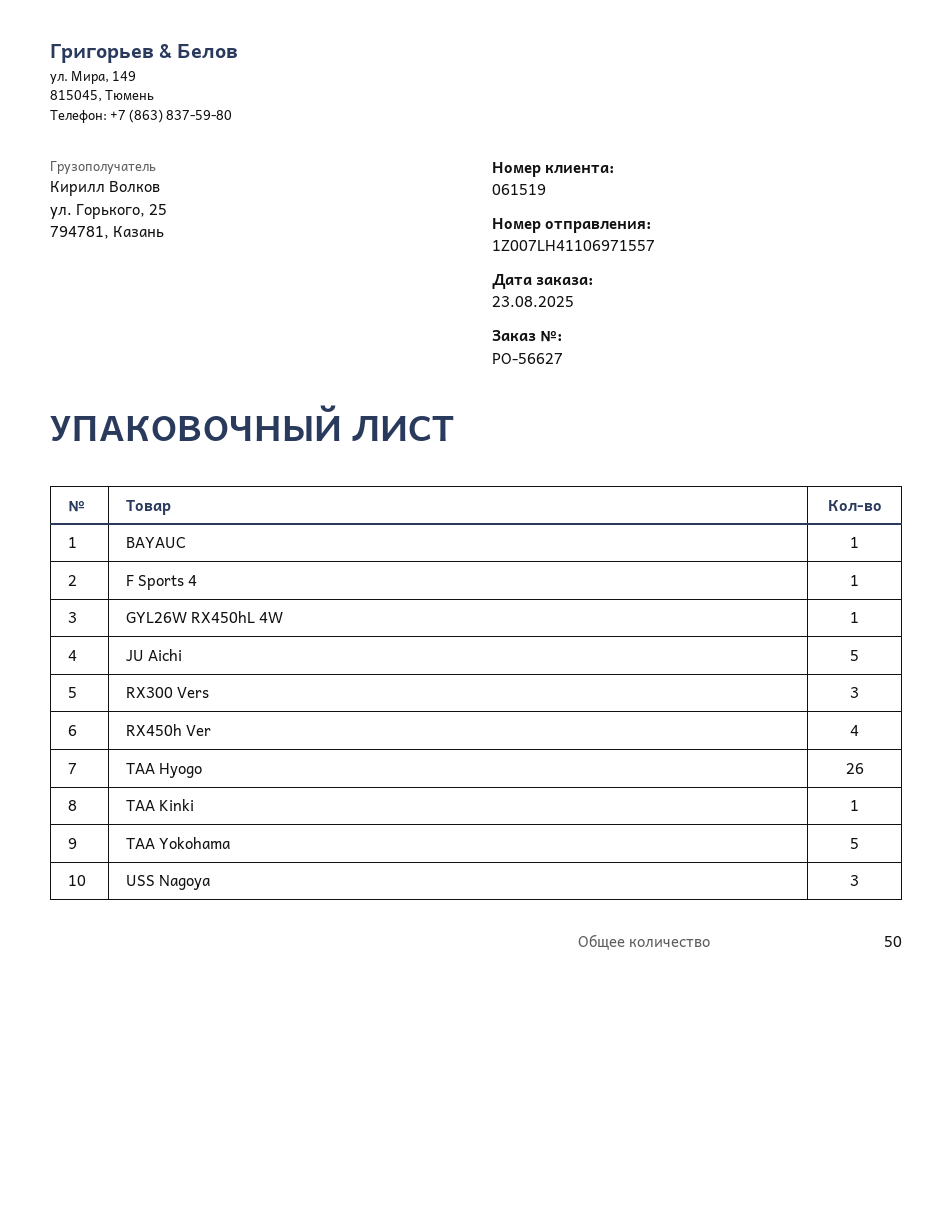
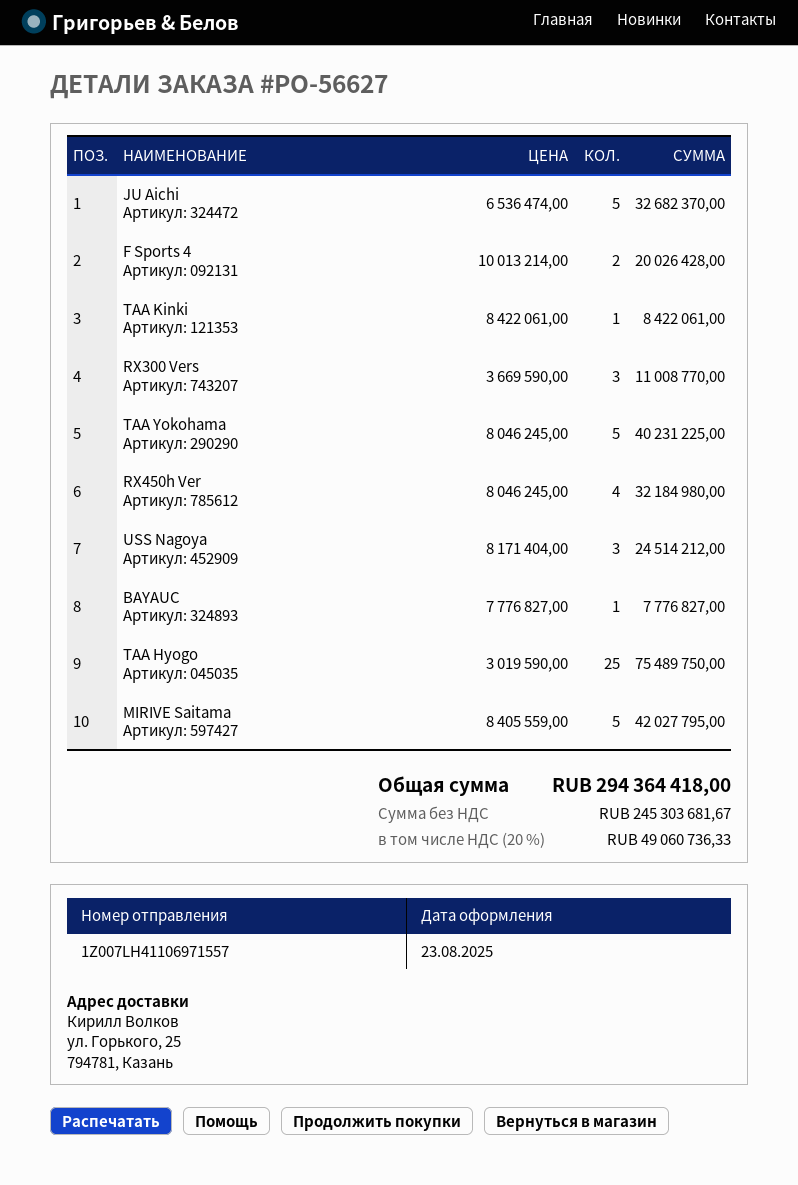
F Sports 4: 1 -> 2
GYL26W RX450hL 4W: 1 -> none
TAA Hyogo: 26 -> 25
MIRIVE Saitama: none -> 5

